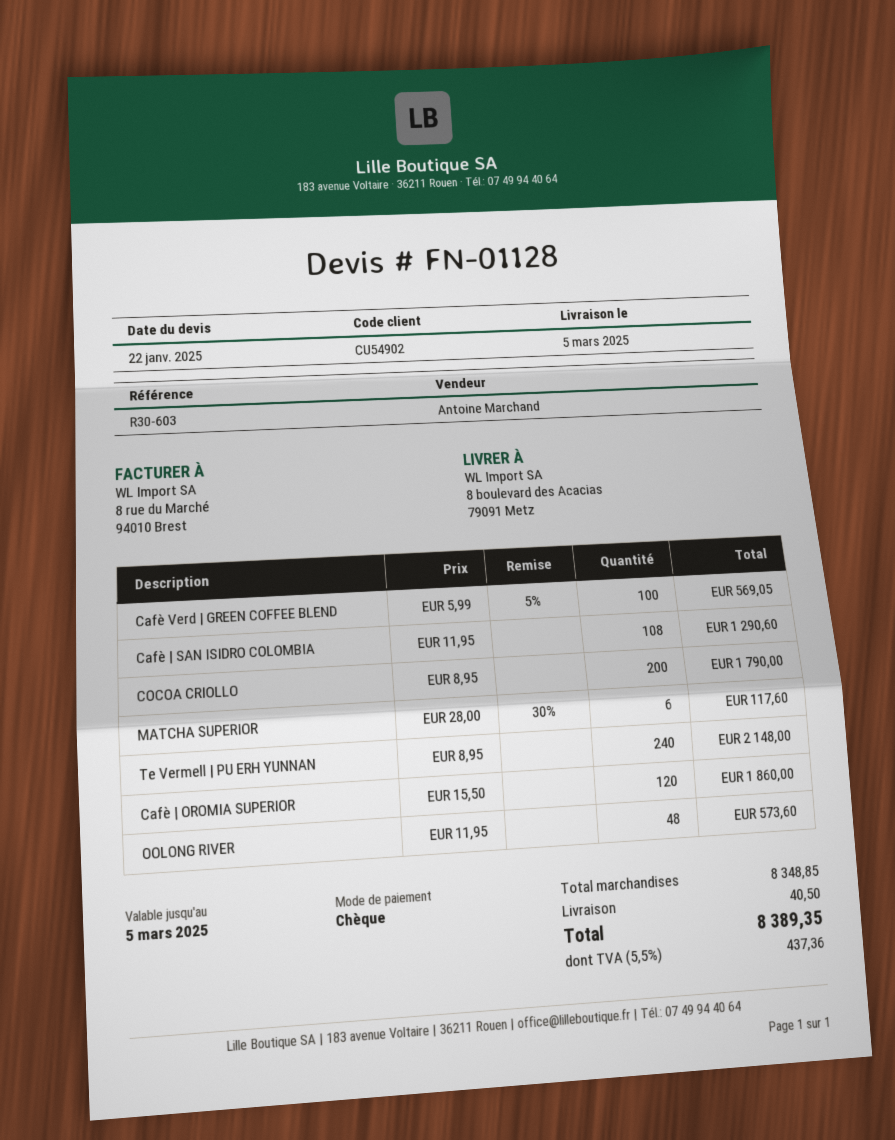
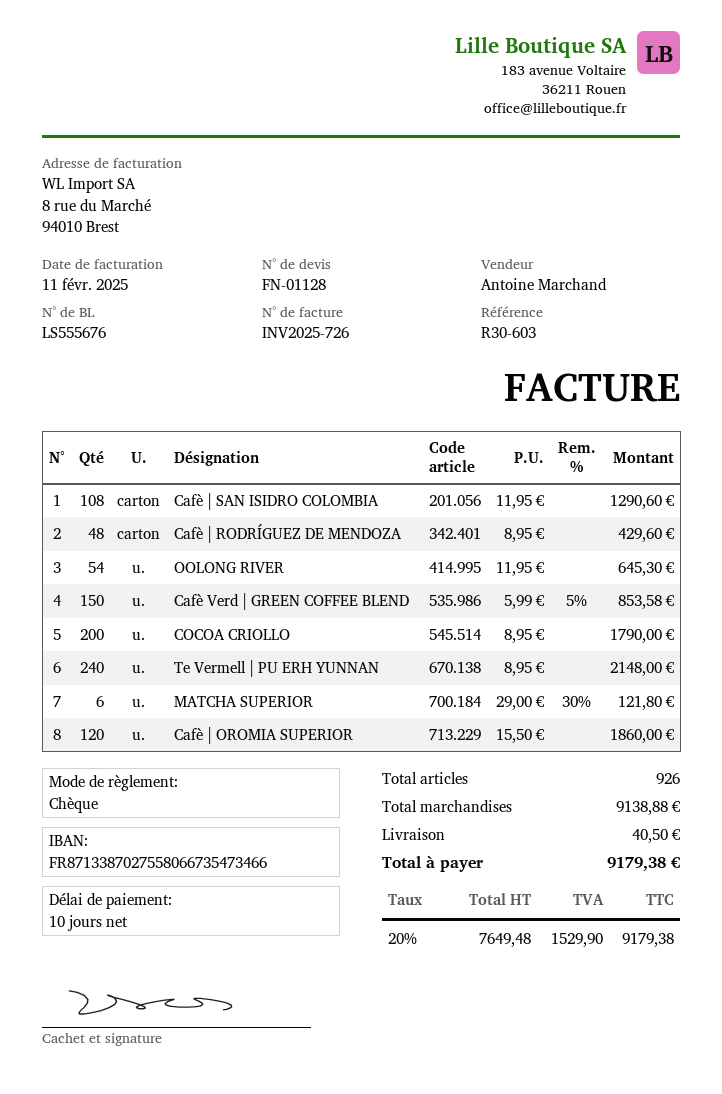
Cafè Verd | GREEN COFFEE BLEND: 100 x 5.99 - 5% = 569.05 -> 150 x 5.99 - 5% = 853.58
MATCHA SUPERIOR: 6 x 28.00 - 30% = 117.60 -> 6 x 29.00 - 30% = 121.80
OOLONG RIVER: 48 x 11.95 = 573.60 -> 54 x 11.95 = 645.30
Cafè | RODRÍGUEZ DE MENDOZA: none -> 48 x 8.95 = 429.60
subtotal: 8348.85 -> 9138.88
tax: 5.5% = 437.36 -> 20% = 1529.90
total: 8389.35 -> 9179.38

